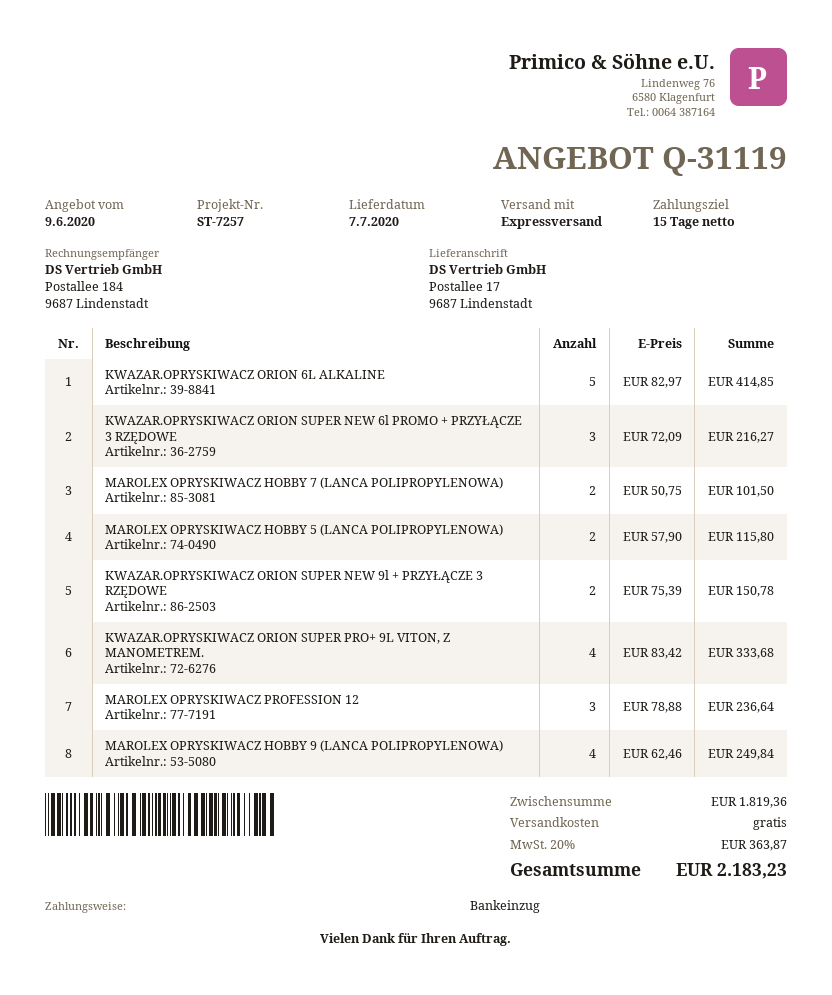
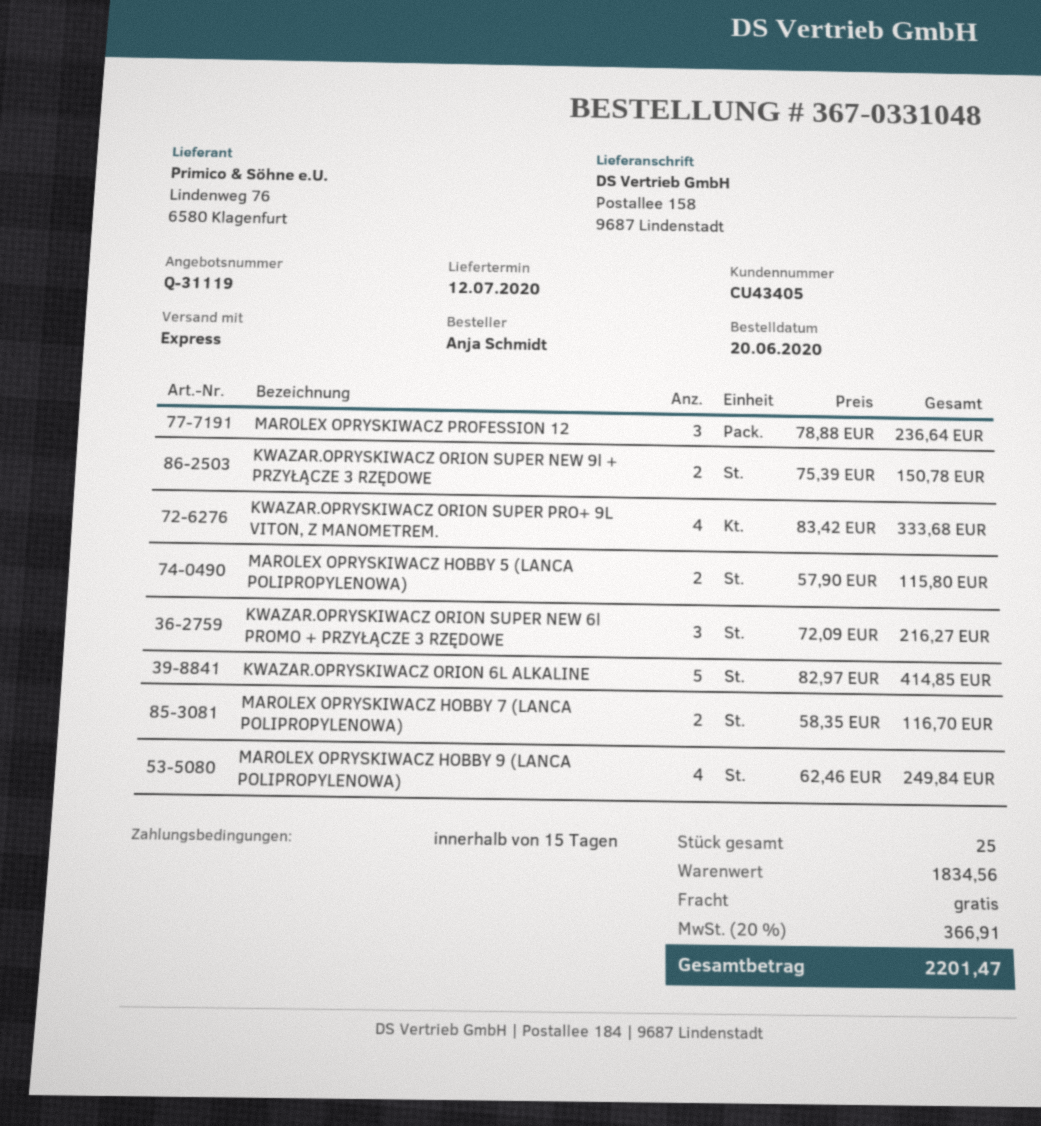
delivery date: 2020-07-07 -> 2020-07-12
ship to: Postallee 17, 9687 Lindenstadt -> Postallee 158, 9687 Lindenstadt
MAROLEX OPRYSKIWACZ HOBBY 7 (LANCA POLIPROPYLENOWA): 2 x 50.75 = 101.50 -> 2 x 58.35 = 116.70
subtotal: 1819.36 -> 1834.56
tax: 20% = 363.87 -> 20% = 366.91
total: 2183.23 -> 2201.47

